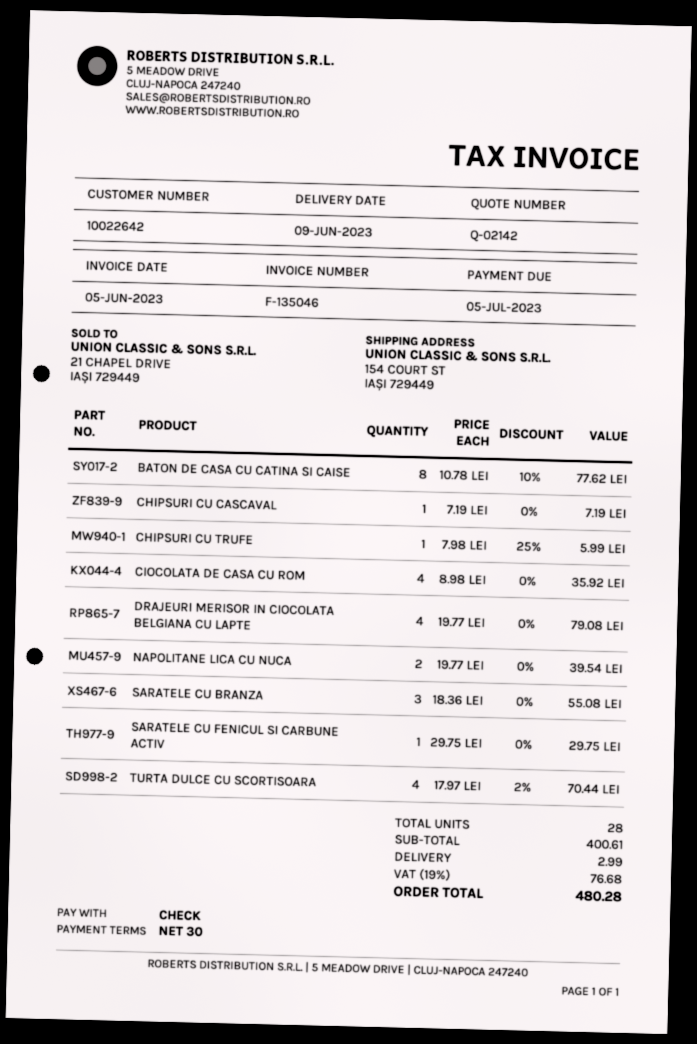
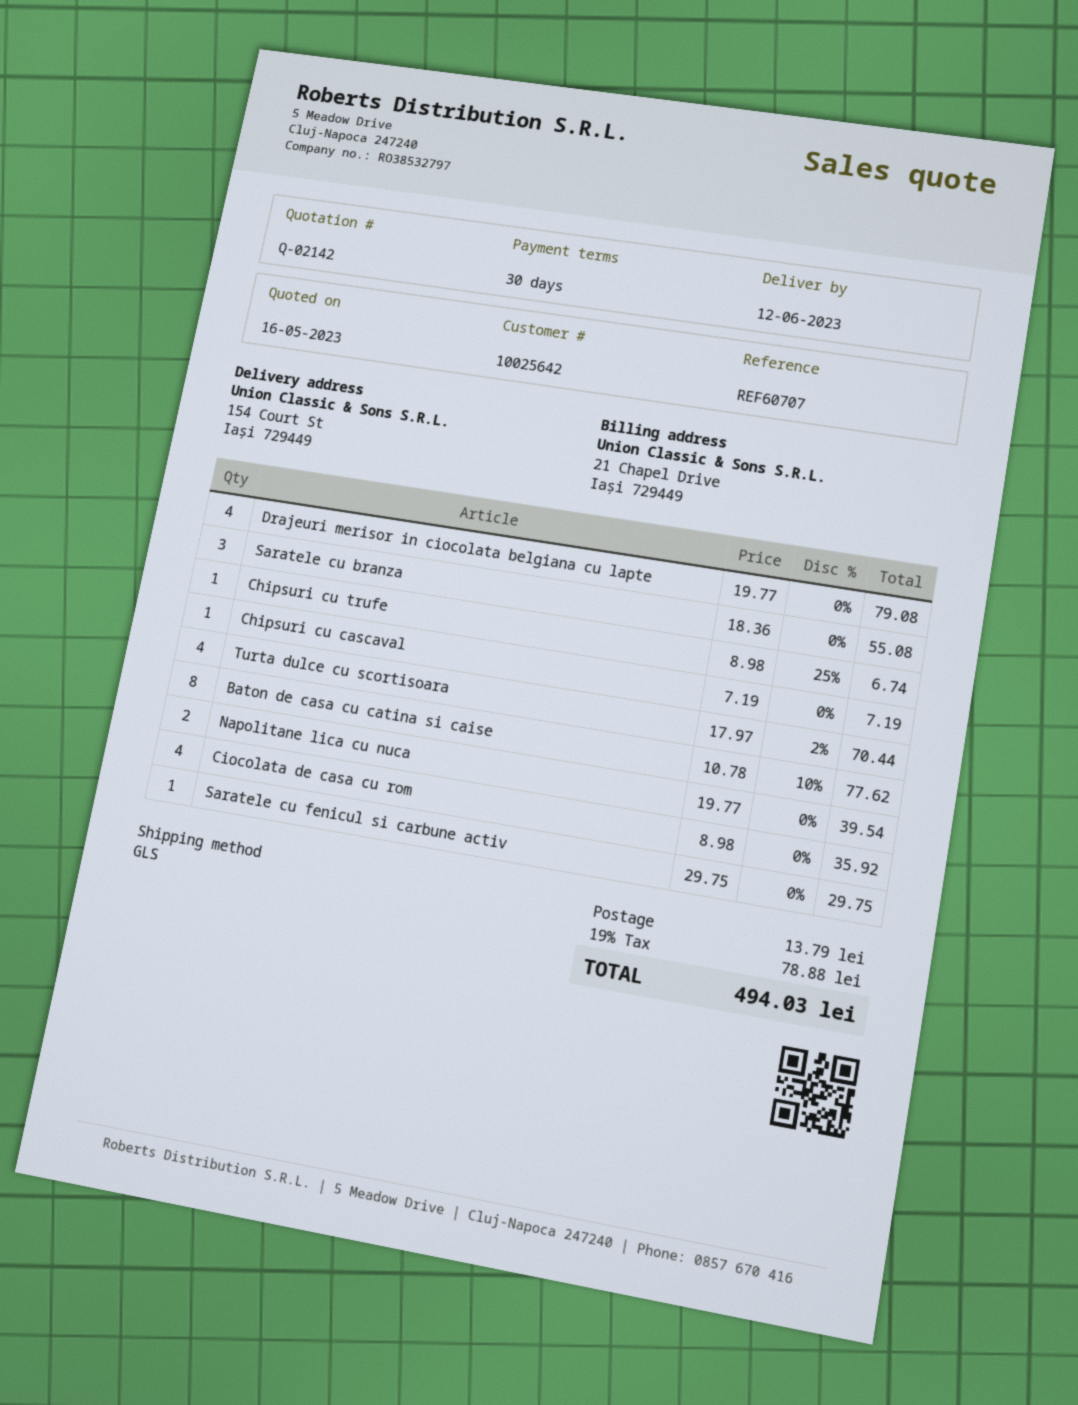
delivery date: 2023-06-09 -> 2023-06-12
customer number: 10022642 -> 10025642
CHIPSURI CU TRUFE: 1 x 7.98 - 25% = 5.99 -> 1 x 8.98 - 25% = 6.74
shipping: 2.99 -> 13.79
tax: 19% = 76.68 -> 19% = 78.88
total: 480.28 -> 494.03

